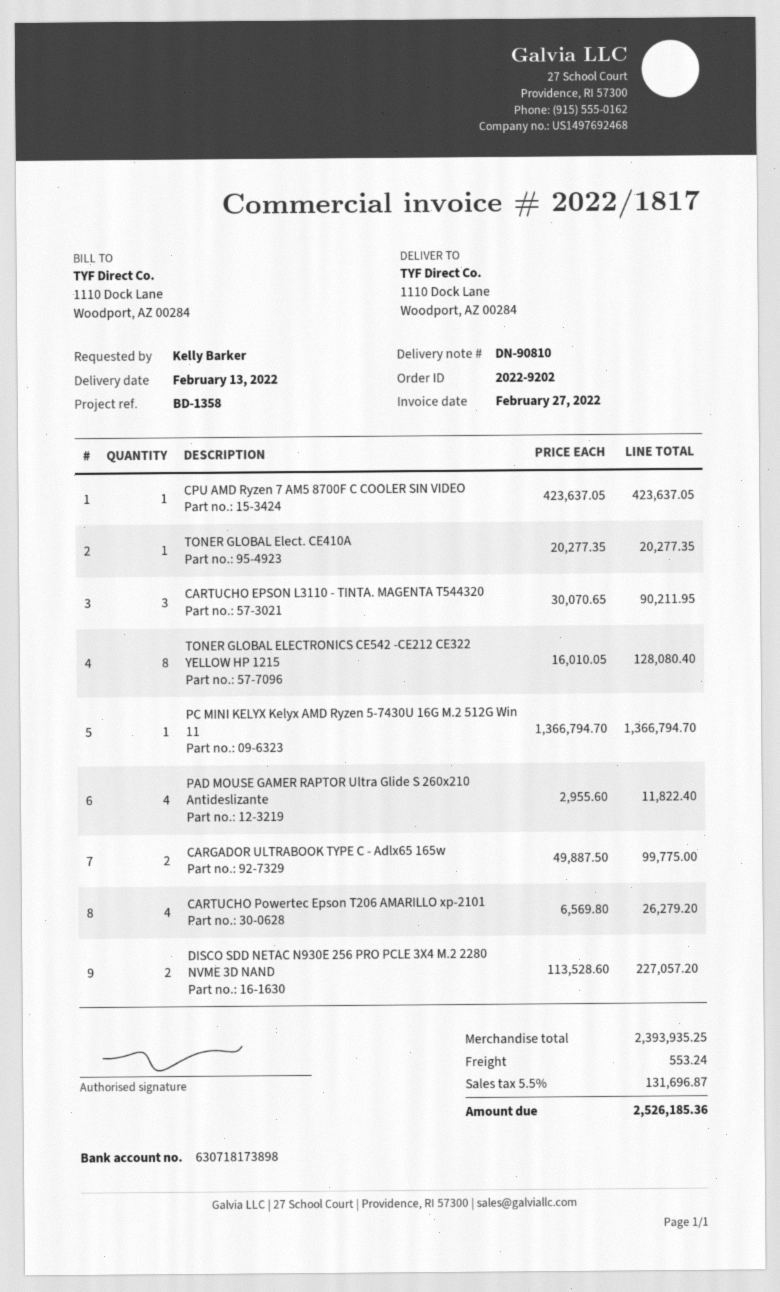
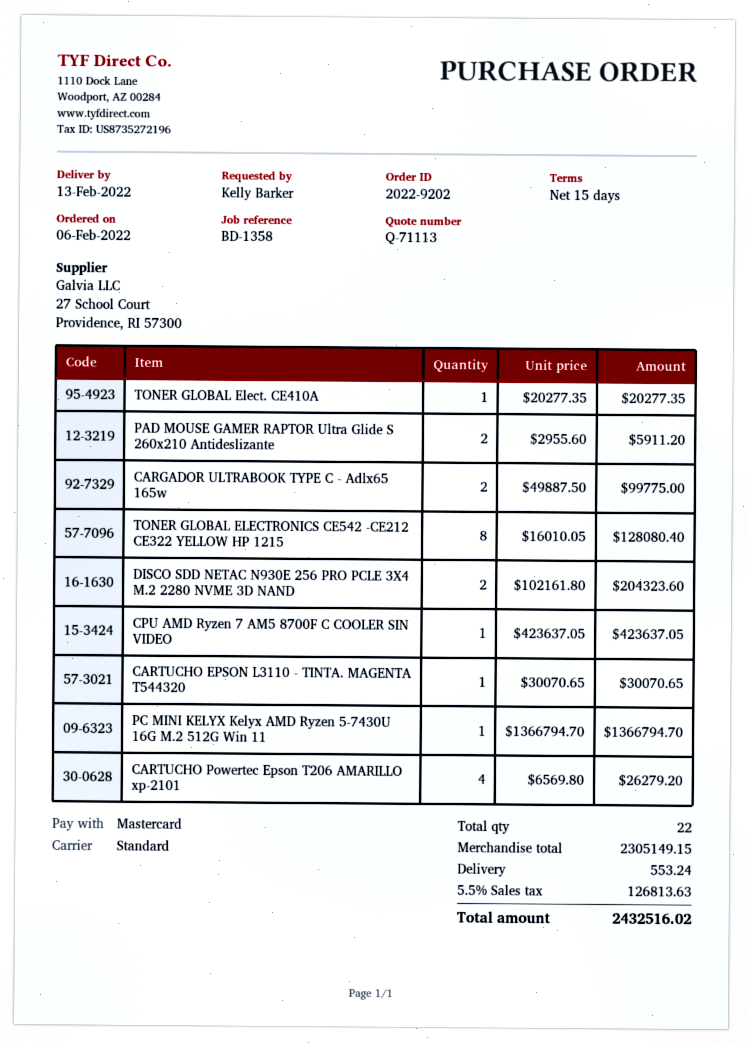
CARTUCHO EPSON L3110 - TINTA. MAGENTA T544320: 3 x 30070.65 = 90211.95 -> 1 x 30070.65 = 30070.65
PAD MOUSE GAMER RAPTOR Ultra Glide S 260x210 Antideslizante: 4 x 2955.60 = 11822.40 -> 2 x 2955.60 = 5911.20
DISCO SDD NETAC N930E 256 PRO PCLE 3X4 M.2 2280 NVME 3D NAND: 2 x 113528.60 = 227057.20 -> 2 x 102161.80 = 204323.60
subtotal: 2393935.25 -> 2305149.15
tax: 5.5% = 131696.87 -> 5.5% = 126813.63
total: 2526185.36 -> 2432516.02

